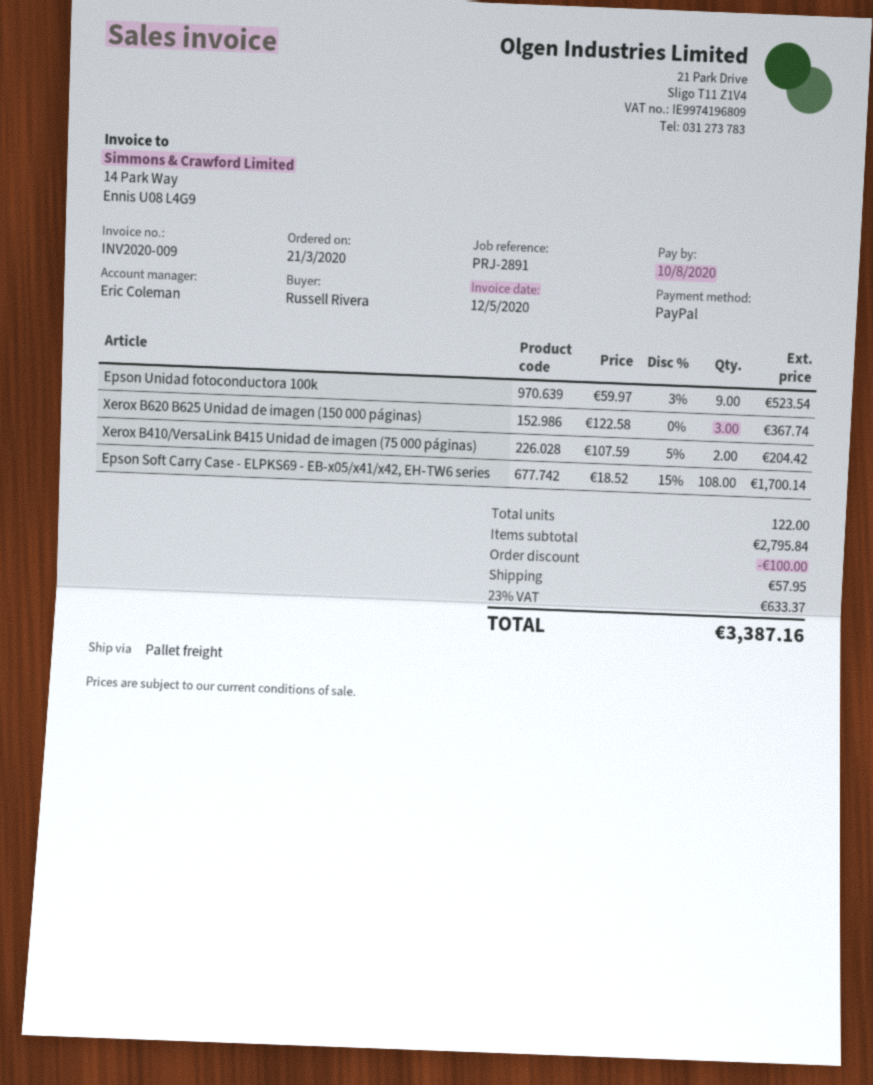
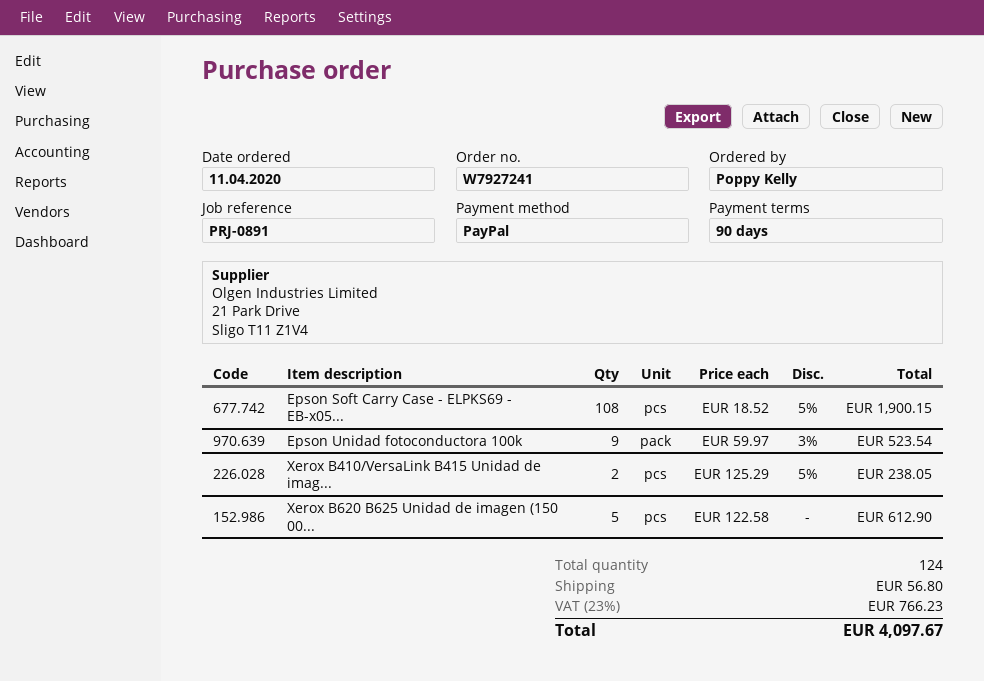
order date: 2020-03-21 -> 2020-04-11
reference: PRJ-2891 -> PRJ-0891
ordered by: Russell Rivera -> Poppy Kelly
Xerox B620 B625 Unidad de imagen (150 000 páginas): 3 x 122.58 = 367.74 -> 5 x 122.58 = 612.90
Xerox B410/VersaLink B415 Unidad de imagen (75 000 páginas): 2 x 107.59 - 5% = 204.42 -> 2 x 125.29 - 5% = 238.05
Epson Soft Carry Case - ELPKS69 - EB-x05/x41/x42, EH-TW6 series: 108 x 18.52 - 15% = 1700.14 -> 108 x 18.52 - 5% = 1900.15
total quantity: 122 -> 124
discount: 100.00 -> none
shipping: 57.95 -> 56.80
tax: 23% = 633.37 -> 23% = 766.23
total: 3387.16 -> 4097.67

